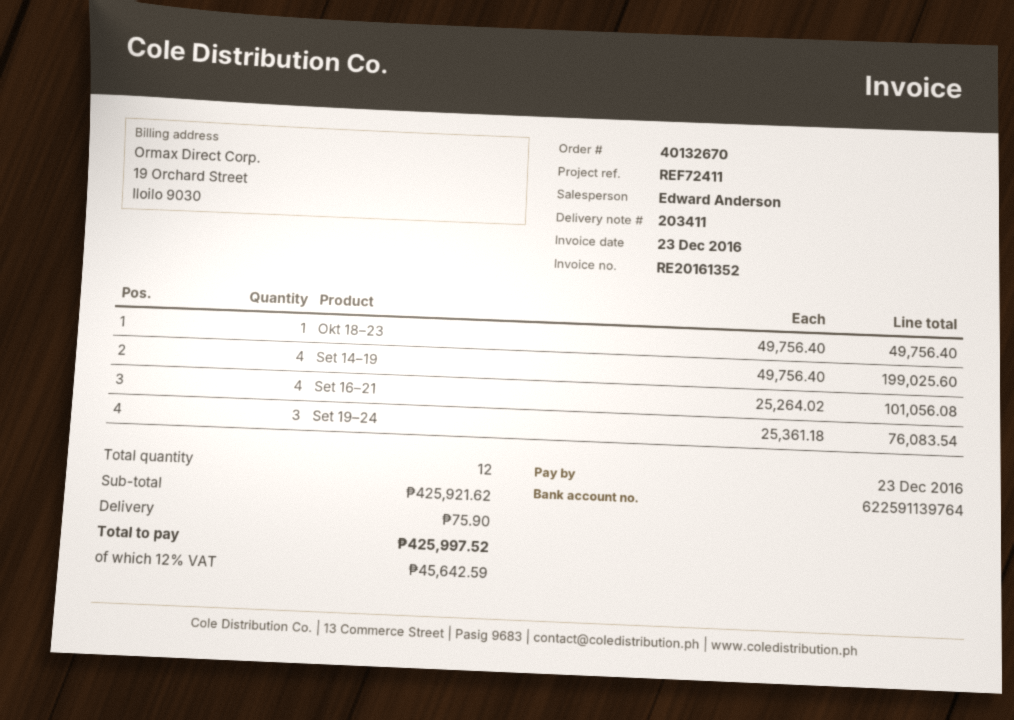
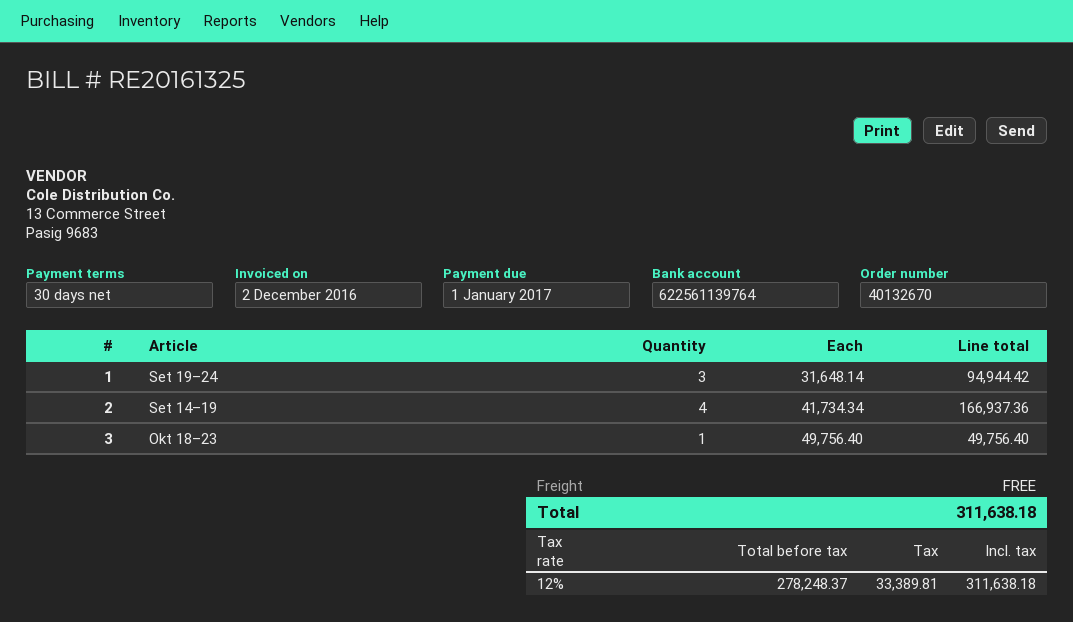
invoice number: RE20161352 -> RE20161325
invoice date: 2016-12-23 -> 2016-12-02
due date: 2016-12-23 -> 2017-01-01
bank account: 622591139764 -> 622561139764
Set 14–19: 4 x 49756.40 = 199025.60 -> 4 x 41734.34 = 166937.36
Set 16–21: 4 x 25264.02 = 101056.08 -> none
Set 19–24: 3 x 25361.18 = 76083.54 -> 3 x 31648.14 = 94944.42
shipping: 75.90 -> 0.00
tax: 12% = 45642.59 -> 12% = 33389.81
total: 425997.52 -> 311638.18

